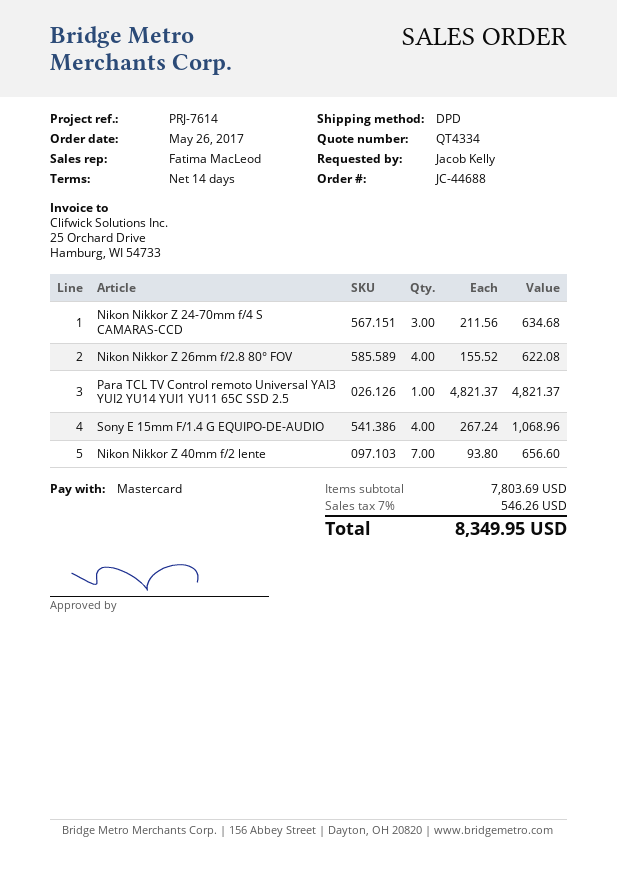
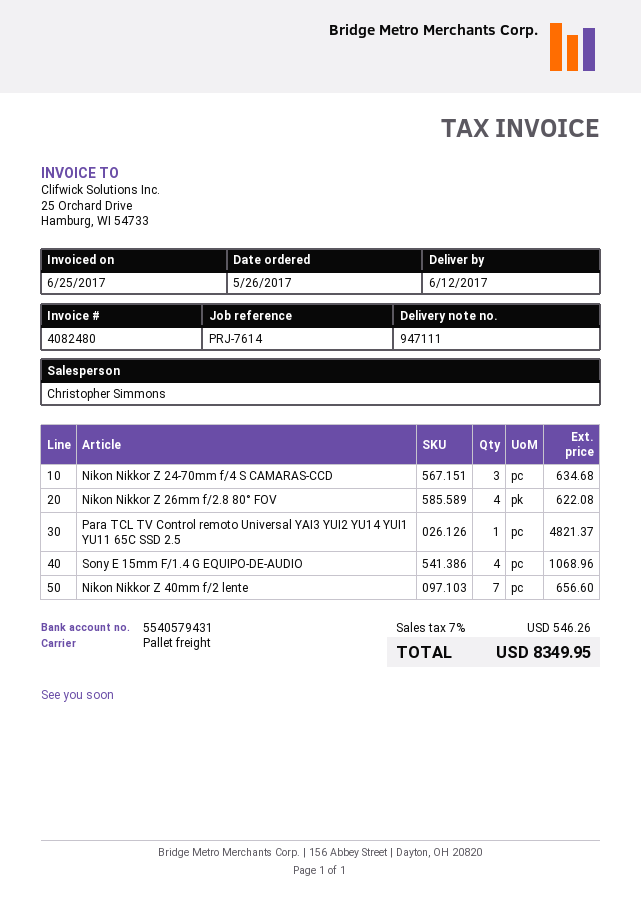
sales rep: Fatima MacLeod -> Christopher Simmons
shipping method: DPD -> pallet freight

